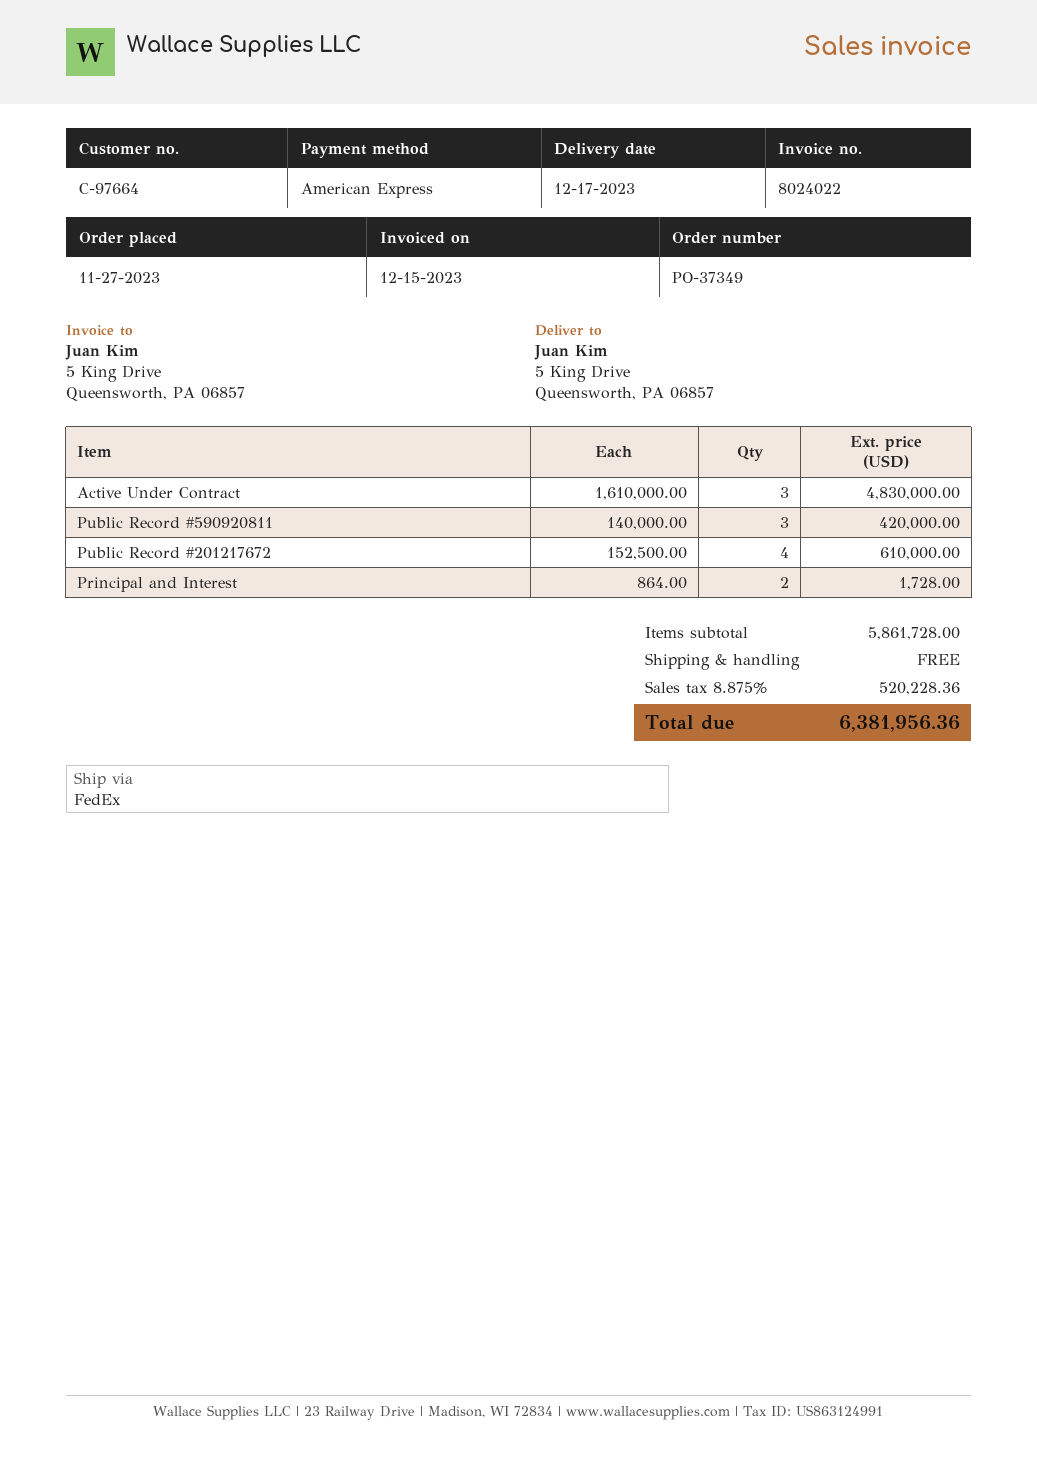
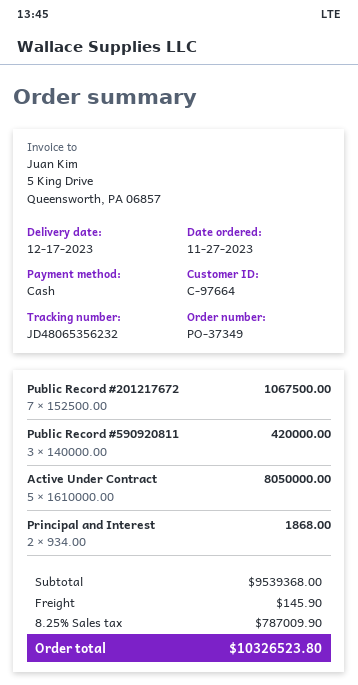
payment method: American Express -> cash
Active Under Contract: 3 x 1610000.00 = 4830000.00 -> 5 x 1610000.00 = 8050000.00
Public Record #201217672: 4 x 152500.00 = 610000.00 -> 7 x 152500.00 = 1067500.00
Principal and Interest: 2 x 864.00 = 1728.00 -> 2 x 934.00 = 1868.00
subtotal: 5861728.00 -> 9539368.00
shipping: 0.00 -> 145.90
tax: 8.875% = 520228.36 -> 8.25% = 787009.90
total: 6381956.36 -> 10326523.80

